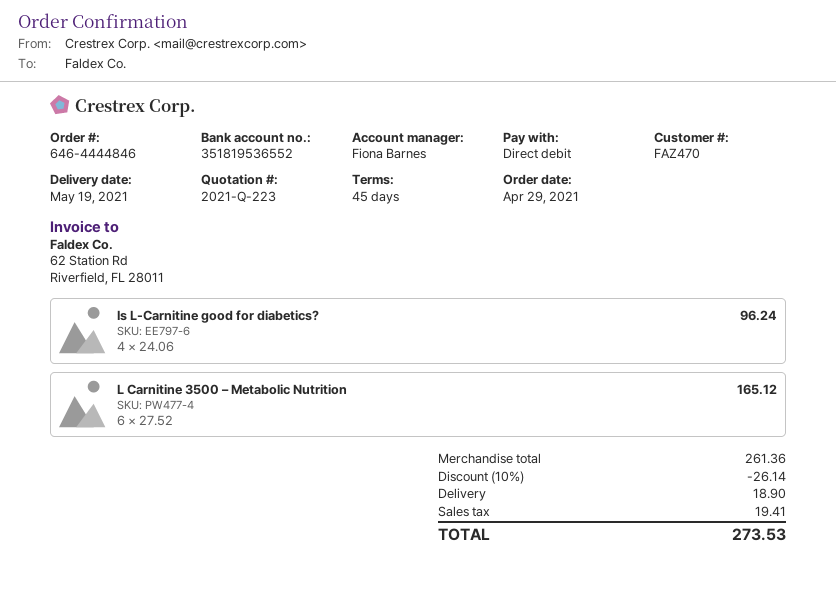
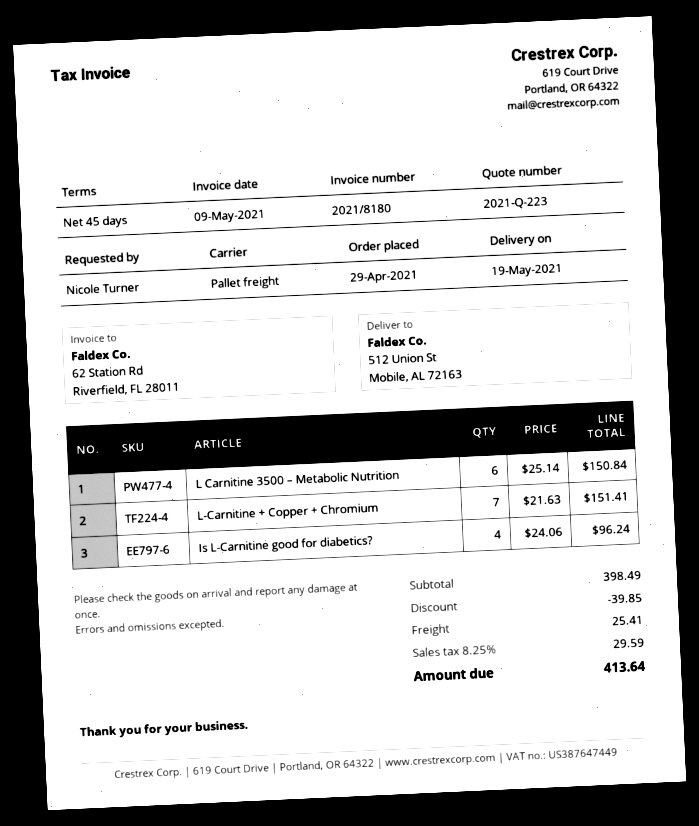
L Carnitine 3500 – Metabolic Nutrition: 6 x 27.52 = 165.12 -> 6 x 25.14 = 150.84
L-Carnitine + Copper + Chromium: none -> 7 x 21.63 = 151.41
subtotal: 261.36 -> 398.49
discount: 26.14 -> 39.85
shipping: 18.90 -> 25.41
tax: 19.41 -> 29.59
total: 273.53 -> 413.64

